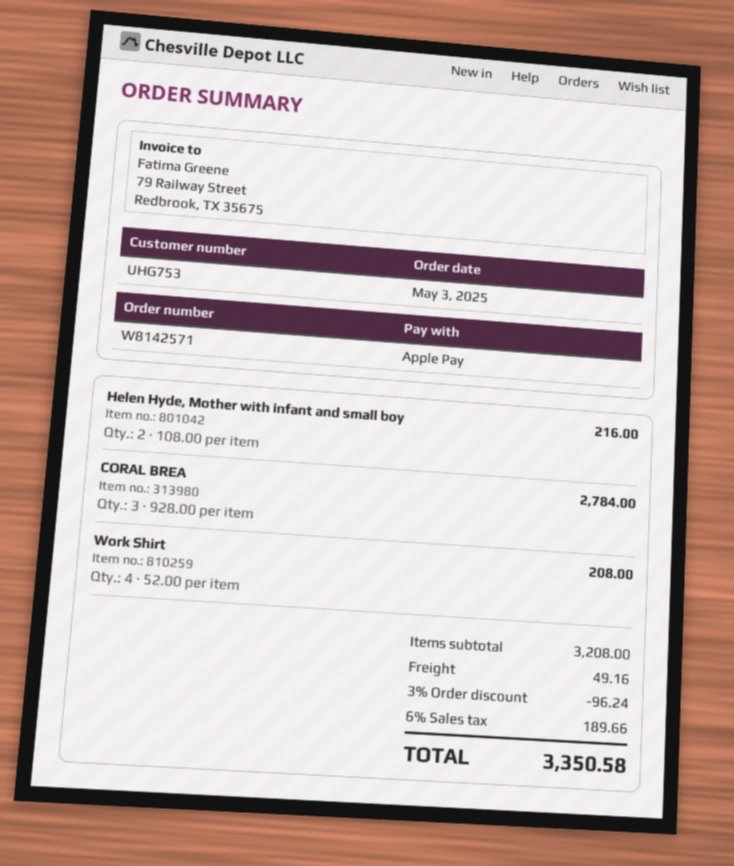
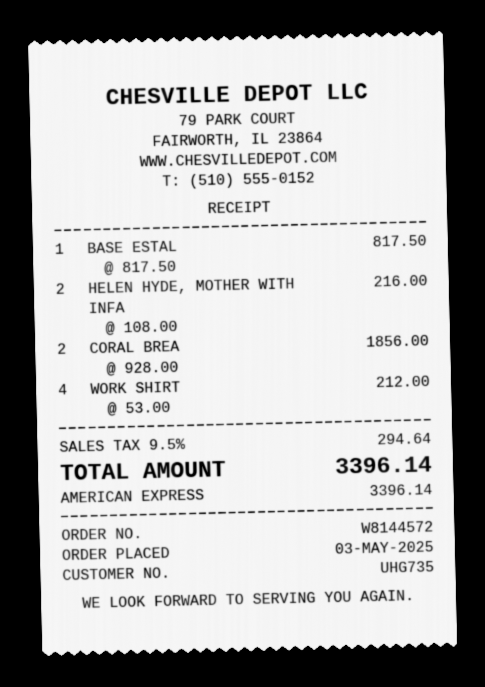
order number: W8142571 -> W8144572
customer number: UHG753 -> UHG735
payment method: Apple Pay -> American Express
CORAL BREA: 3 x 928.00 = 2784.00 -> 2 x 928.00 = 1856.00
Work Shirt: 4 x 52.00 = 208.00 -> 4 x 53.00 = 212.00
BASE ESTAL: none -> 1 x 817.50 = 817.50
discount: 3% = 96.24 -> none
shipping: 49.16 -> none
tax: 6% = 189.66 -> 9.5% = 294.64
total: 3350.58 -> 3396.14

